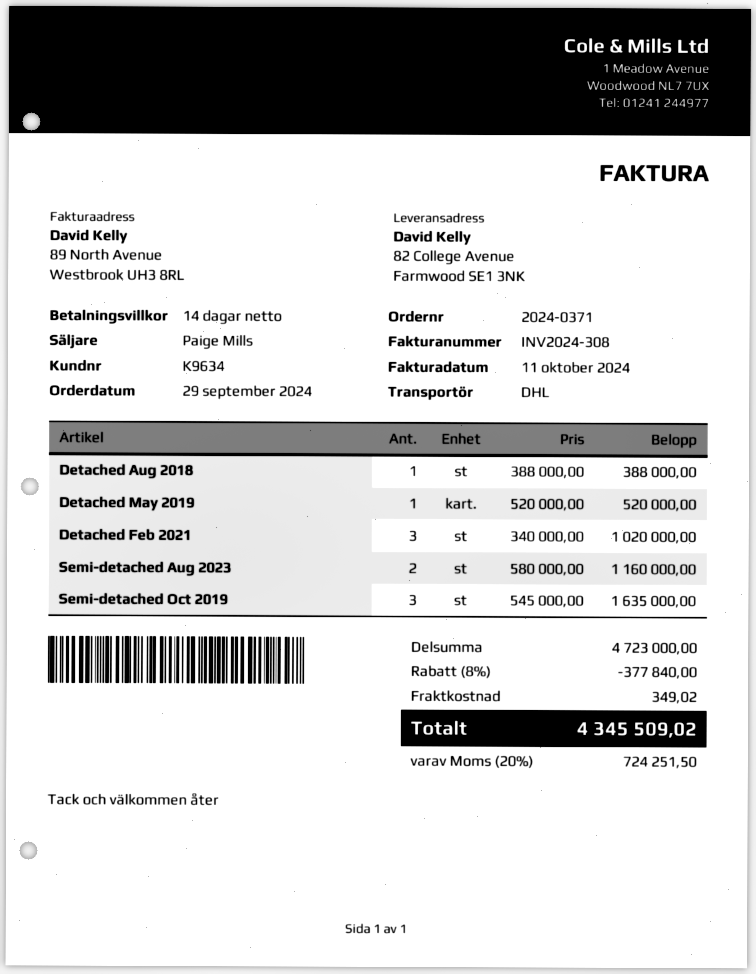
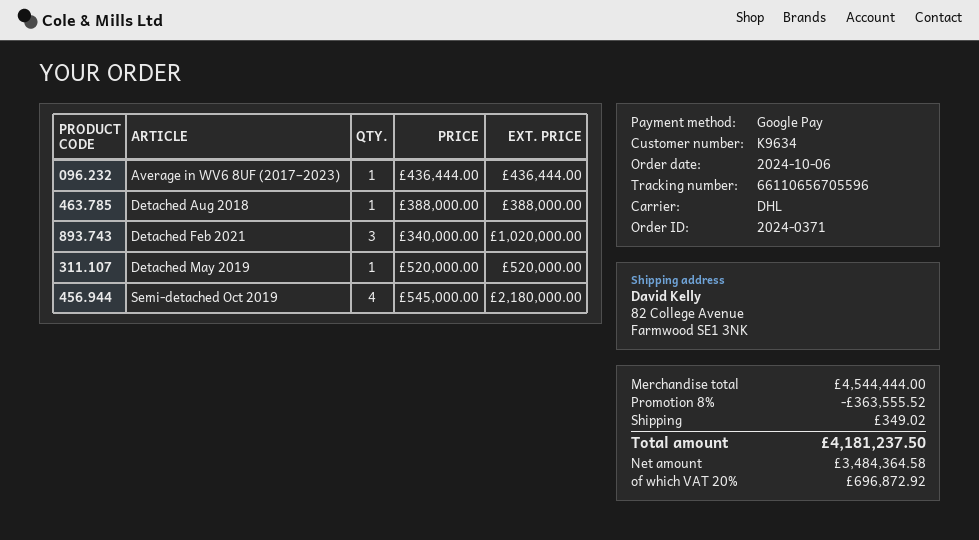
order date: 2024-09-29 -> 2024-10-06
Semi-detached Aug 2023: 2 x 580000.00 = 1160000.00 -> none
Semi-detached Oct 2019: 3 x 545000.00 = 1635000.00 -> 4 x 545000.00 = 2180000.00
Average in WV6 8UF (2017–2023): none -> 1 x 436444.00 = 436444.00
subtotal: 4723000.00 -> 4544444.00
discount: 8% = 377840.00 -> 8% = 363555.52
tax: 20% = 724251.50 -> 20% = 696872.92
total: 4345509.02 -> 4181237.50

